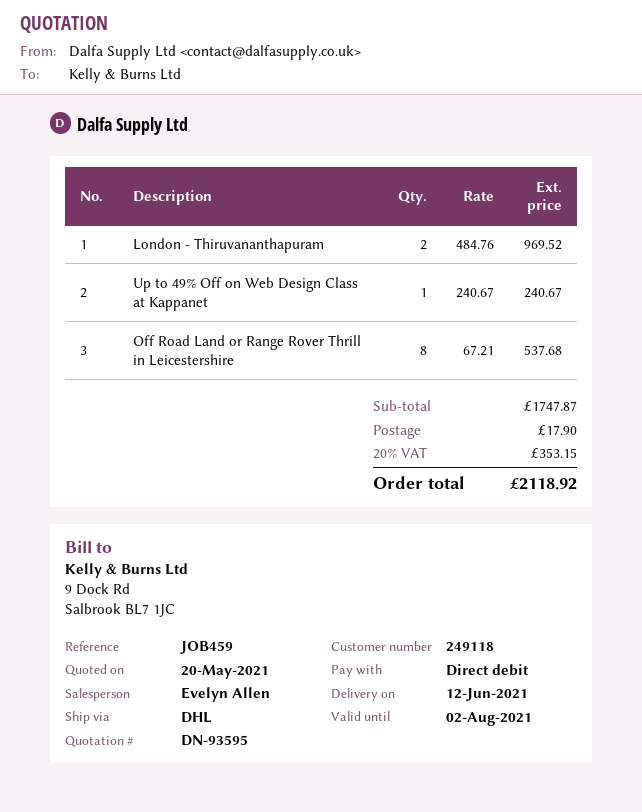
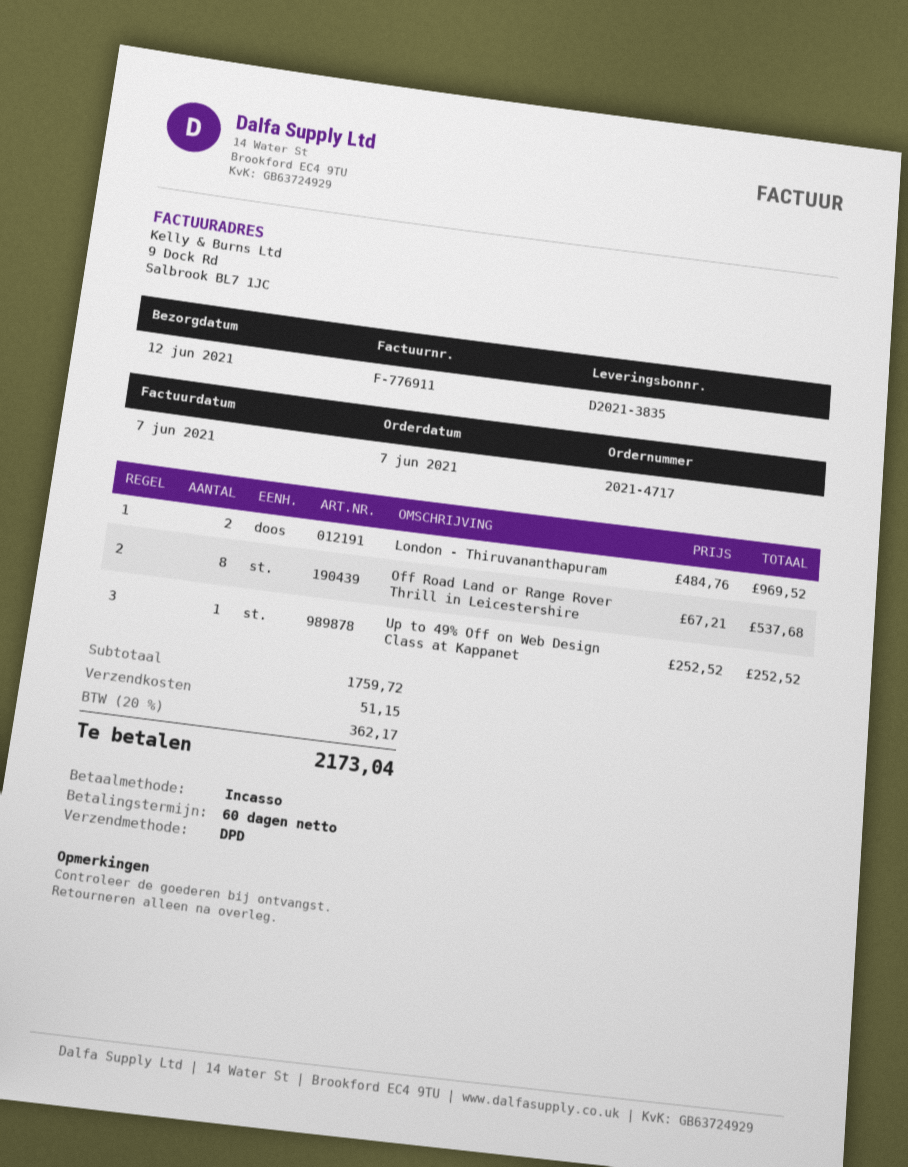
shipping method: DHL -> DPD
Up to 49% Off on Web Design Class at Kappanet: 1 x 240.67 = 240.67 -> 1 x 252.52 = 252.52
subtotal: 1747.87 -> 1759.72
shipping: 17.90 -> 51.15
tax: 20% = 353.15 -> 20% = 362.17
total: 2118.92 -> 2173.04

